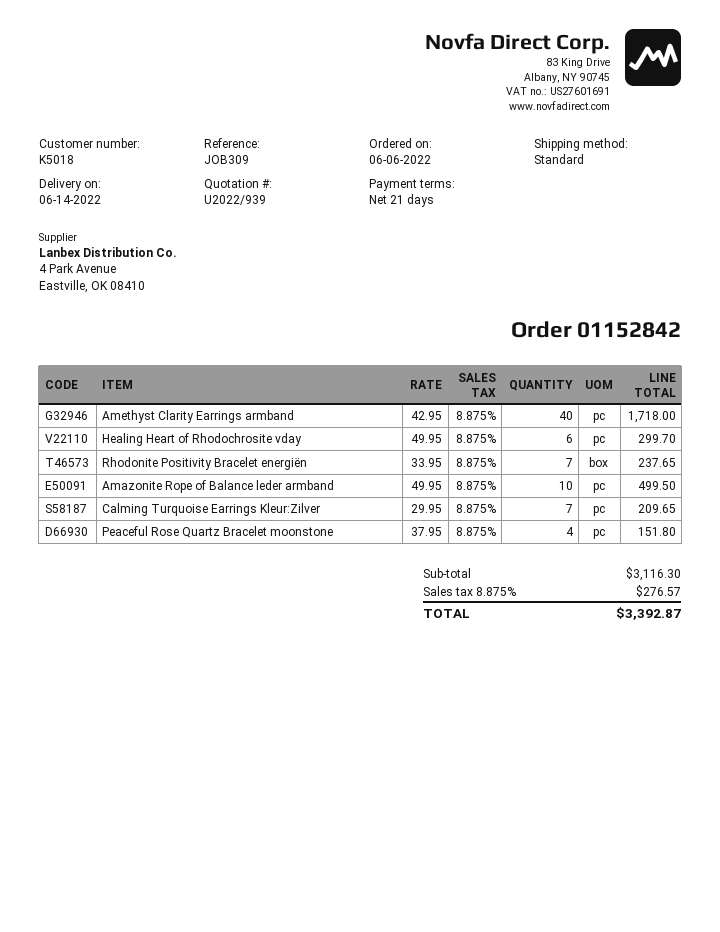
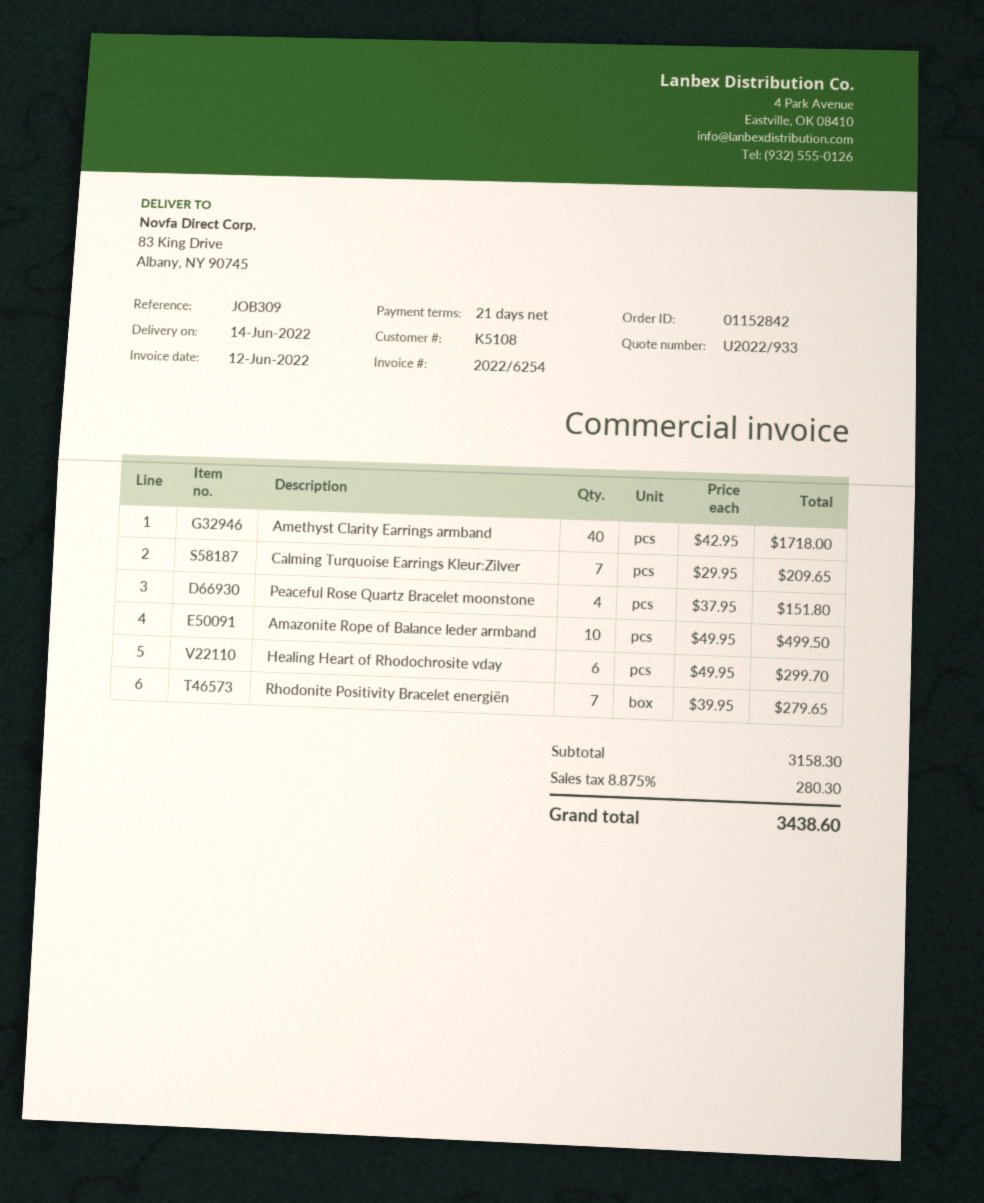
quote number: U2022/939 -> U2022/933
customer number: K5018 -> K5108
Rhodonite Positivity Bracelet energiën: 7 x 33.95 = 237.65 -> 7 x 39.95 = 279.65
subtotal: 3116.30 -> 3158.30
tax: 8.875% = 276.57 -> 8.875% = 280.30
total: 3392.87 -> 3438.60

